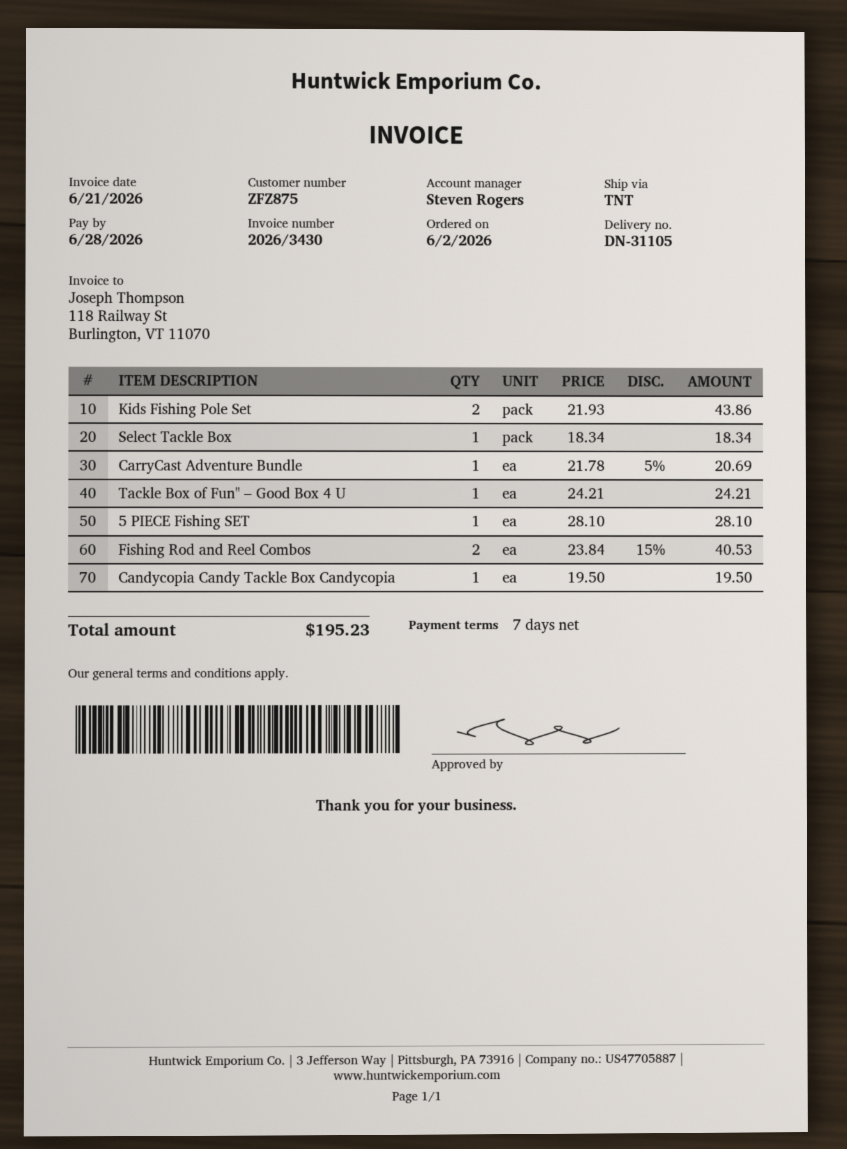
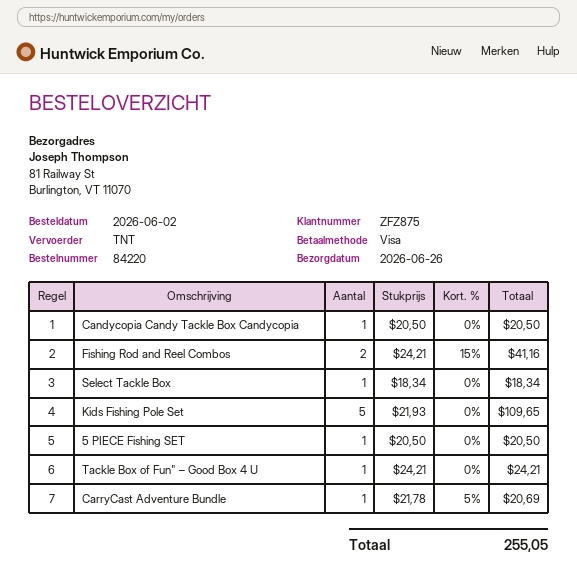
Kids Fishing Pole Set: 2 x 21.93 = 43.86 -> 5 x 21.93 = 109.65
5 PIECE Fishing SET: 1 x 28.10 = 28.10 -> 1 x 20.50 = 20.50
Fishing Rod and Reel Combos: 2 x 23.84 - 15% = 40.53 -> 2 x 24.21 - 15% = 41.16
Candycopia Candy Tackle Box Candycopia: 1 x 19.50 = 19.50 -> 1 x 20.50 = 20.50
total: 195.23 -> 255.05

